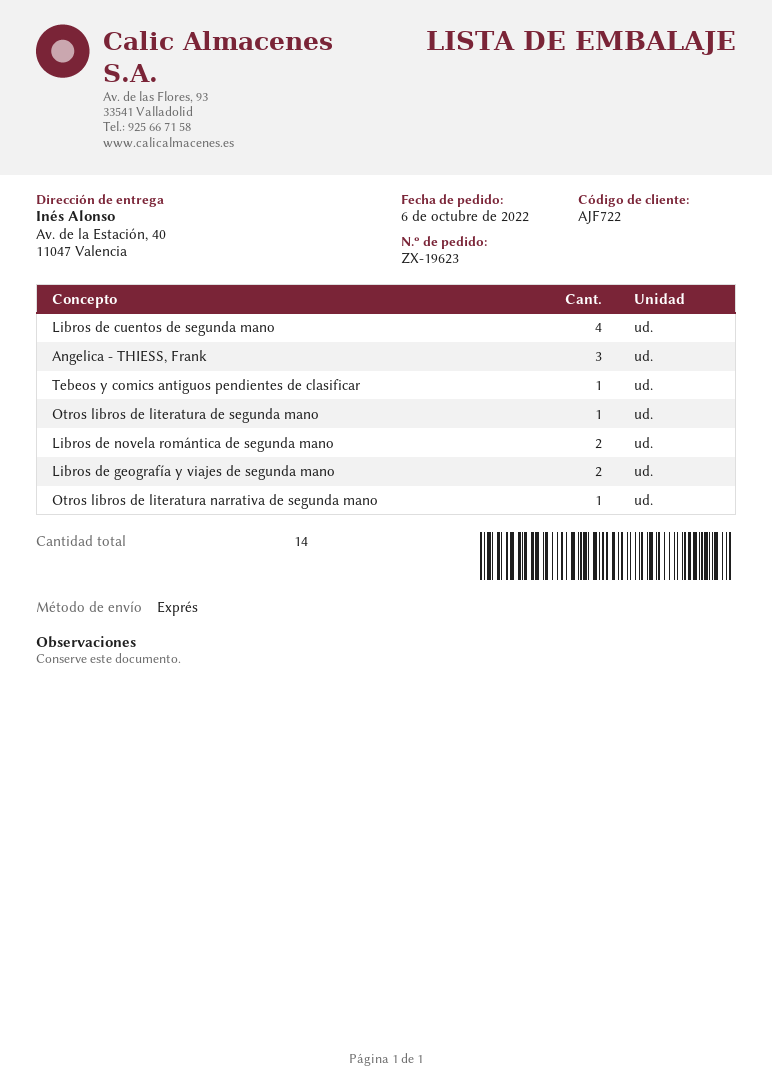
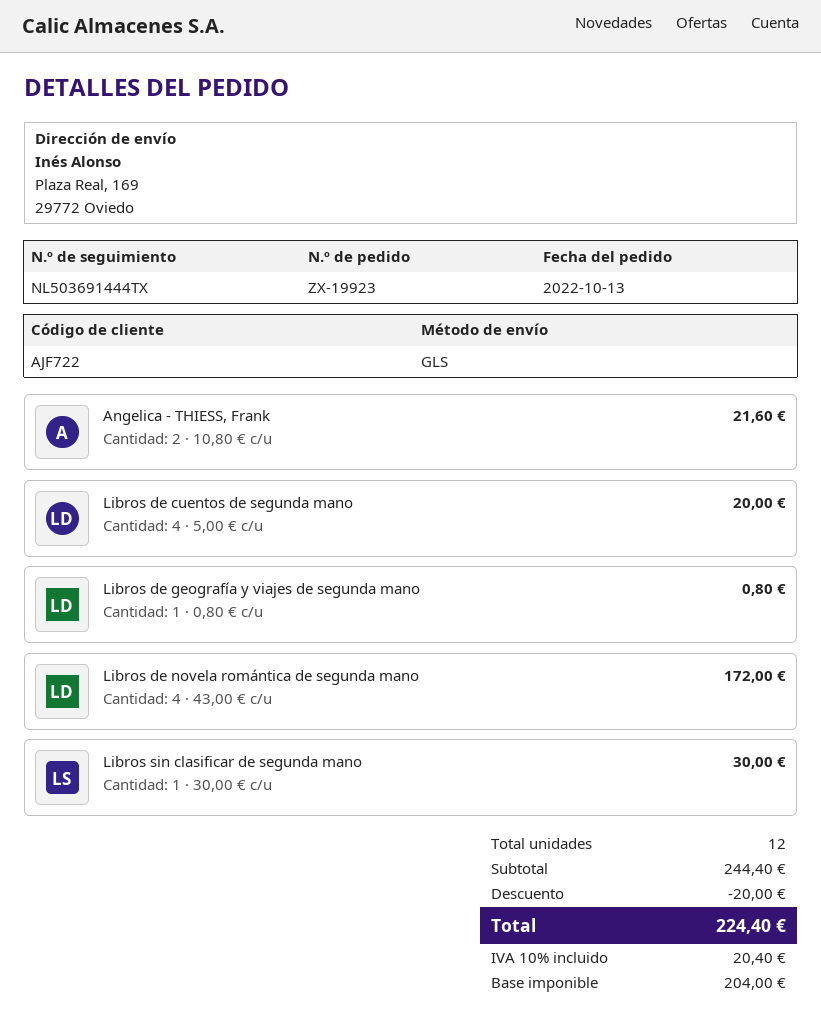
order number: ZX-19623 -> ZX-19923
order date: 2022-10-06 -> 2022-10-13
shipping method: express -> GLS
ship to: Av. de la Estación, 40, 11047 Valencia -> Plaza Real, 169, 29772 Oviedo
Angelica - THIESS, Frank: 3 -> 2
Tebeos y comics antiguos pendientes de clasificar: 1 -> none
Otros libros de literatura de segunda mano: 1 -> none
Libros de novela romántica de segunda mano: 2 -> 4
Libros de geografía y viajes de segunda mano: 2 -> 1
Otros libros de literatura narrativa de segunda mano: 1 -> none
Libros sin clasificar de segunda mano: none -> 1
total quantity: 14 -> 12

